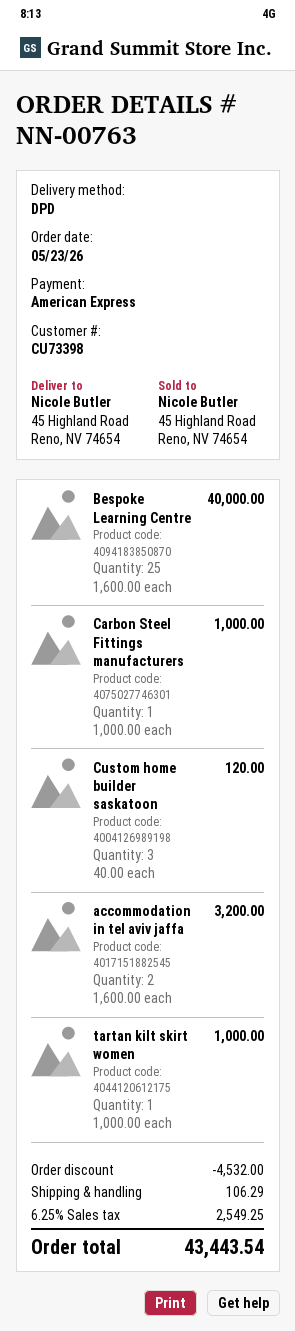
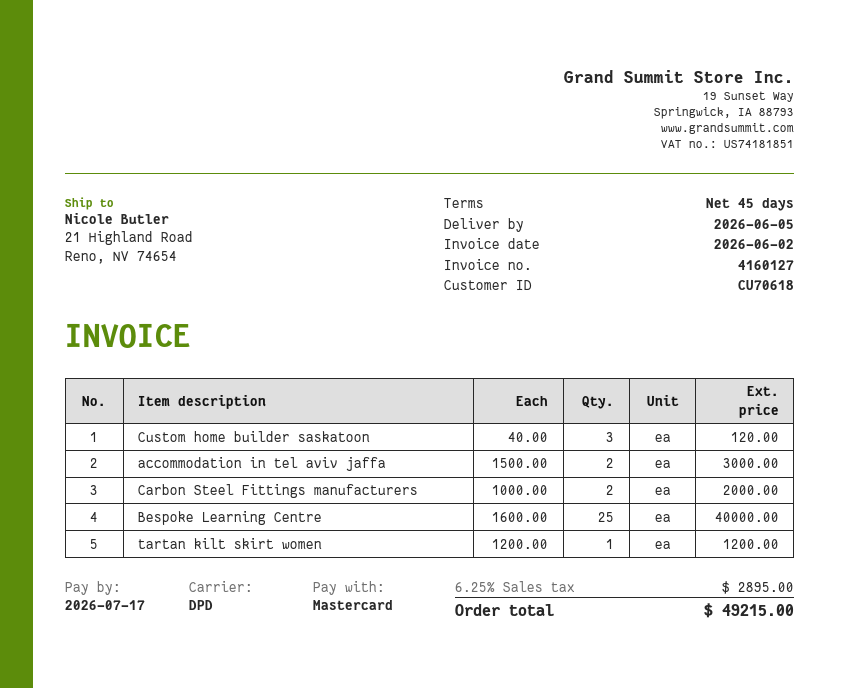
customer number: CU73398 -> CU70618
payment method: American Express -> Mastercard
ship to: 45 Highland Road, Reno, NV 74654 -> 21 Highland Road, Reno, NV 74654
Carbon Steel Fittings manufacturers: 1 x 1000.00 = 1000.00 -> 2 x 1000.00 = 2000.00
accommodation in tel aviv jaffa: 2 x 1600.00 = 3200.00 -> 2 x 1500.00 = 3000.00
tartan kilt skirt women: 1 x 1000.00 = 1000.00 -> 1 x 1200.00 = 1200.00
discount: 4532.00 -> none
shipping: 106.29 -> none
tax: 6.25% = 2549.25 -> 6.25% = 2895.00
total: 43443.54 -> 49215.00

